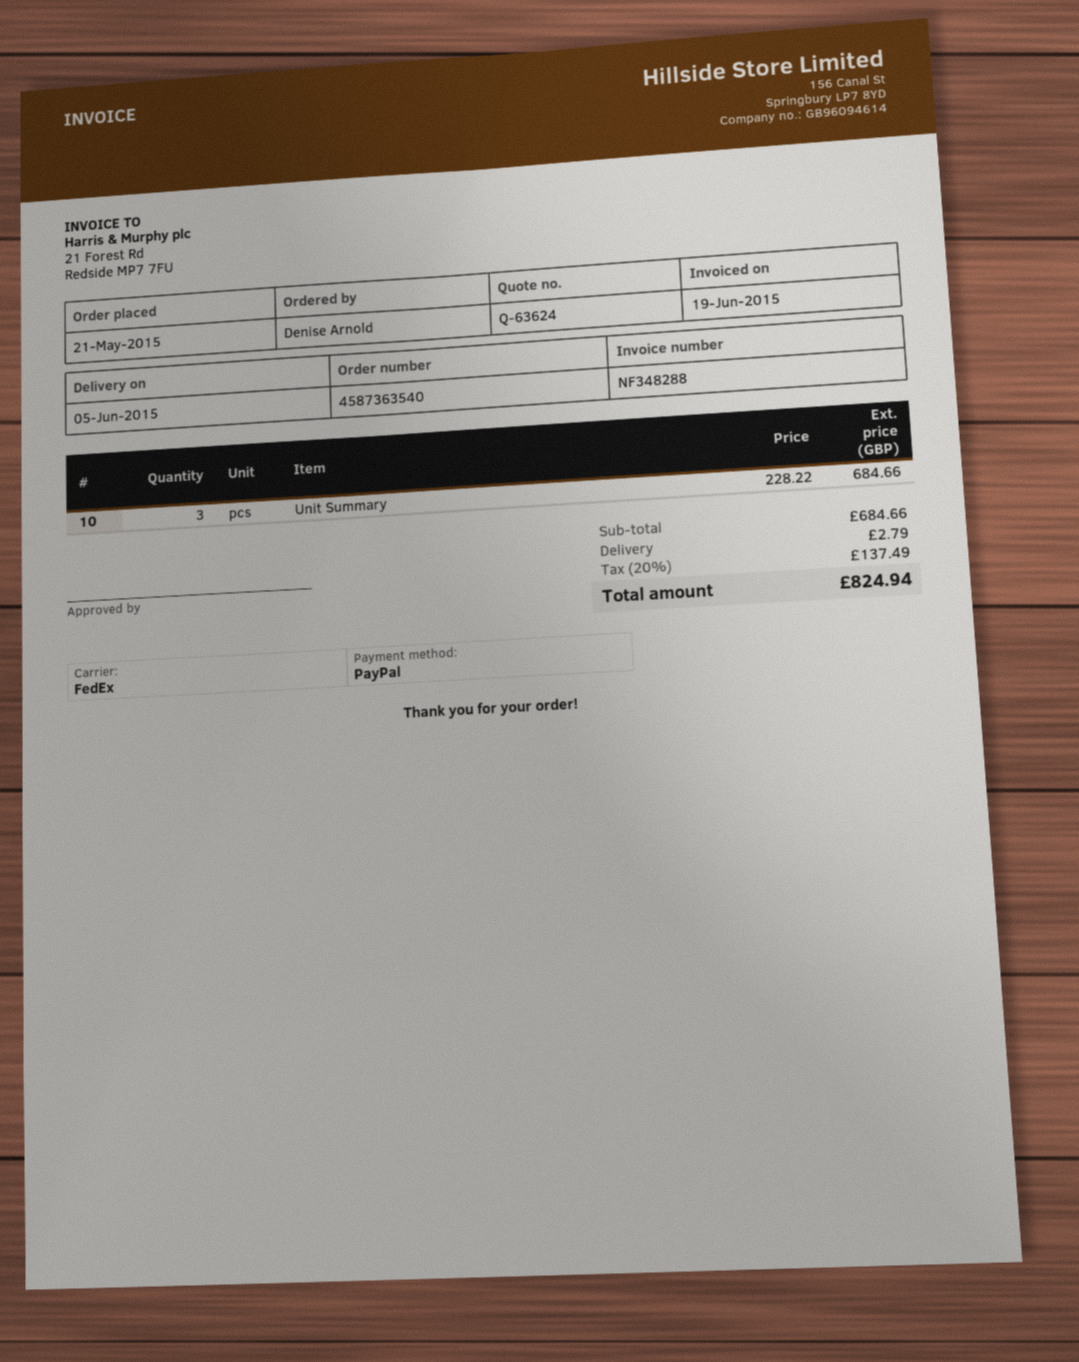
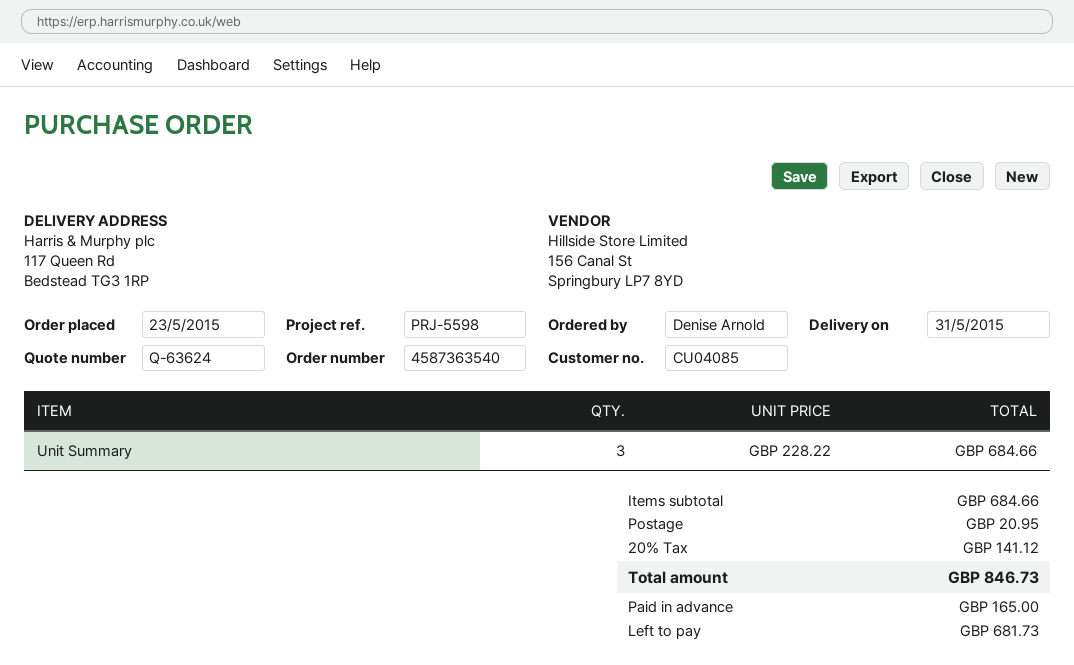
order date: 2015-05-21 -> 2015-05-23
delivery date: 2015-06-05 -> 2015-05-31
shipping: 2.79 -> 20.95
tax: 20% = 137.49 -> 20% = 141.12
total: 824.94 -> 846.73

